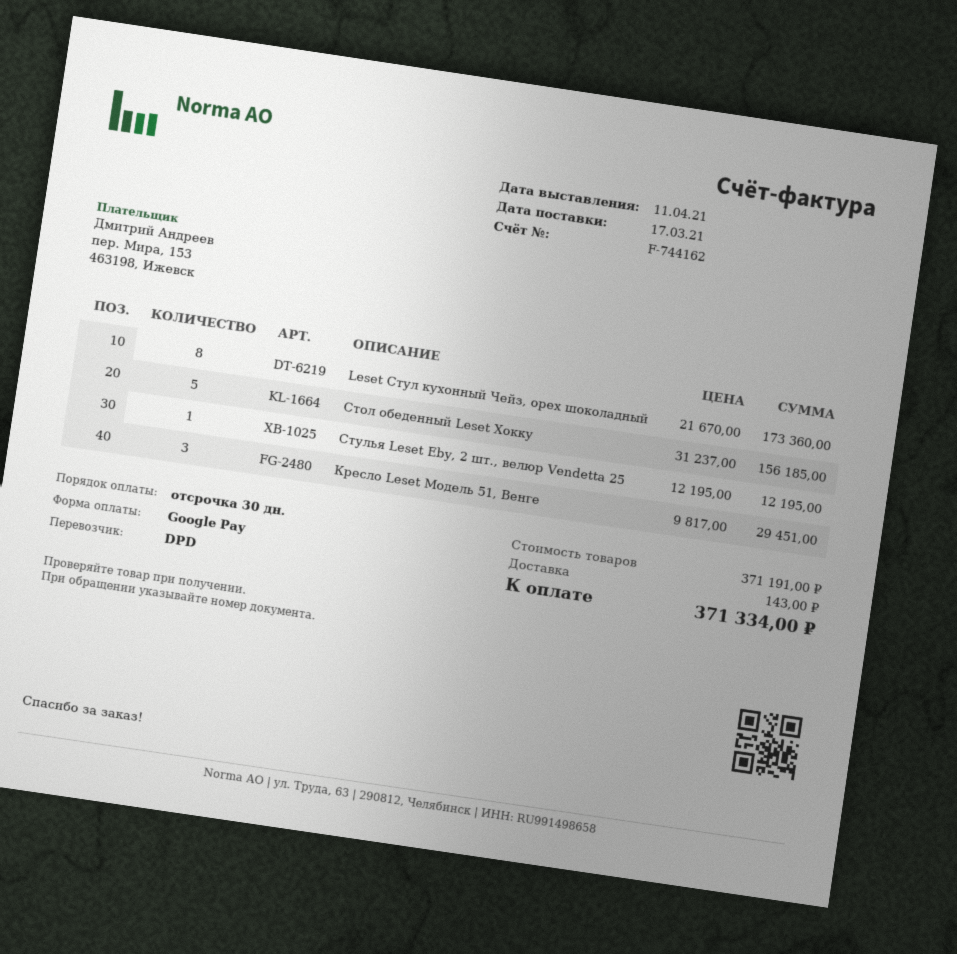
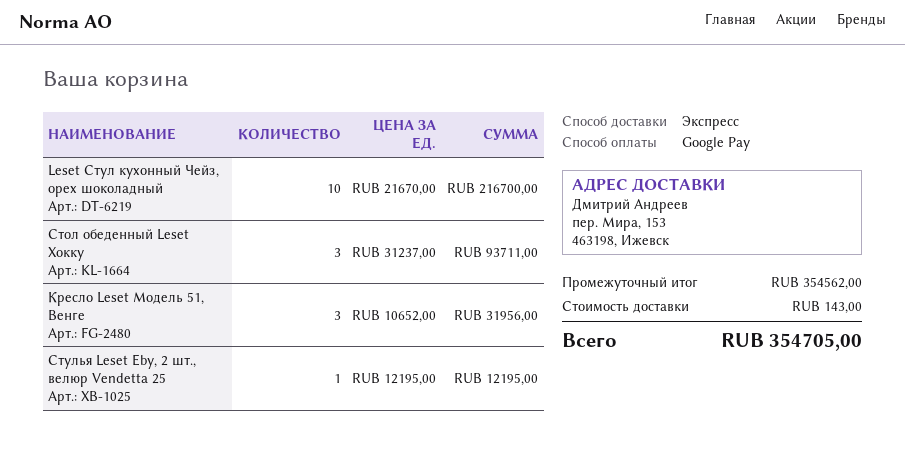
shipping method: DPD -> express
Leset Стул кухонный Чейз, орех шоколадный: 8 x 21670.00 = 173360.00 -> 10 x 21670.00 = 216700.00
Стол обеденный Leset Хокку: 5 x 31237.00 = 156185.00 -> 3 x 31237.00 = 93711.00
Кресло Leset Модель 51, Венге: 3 x 9817.00 = 29451.00 -> 3 x 10652.00 = 31956.00
subtotal: 371191.00 -> 354562.00
total: 371334.00 -> 354705.00

